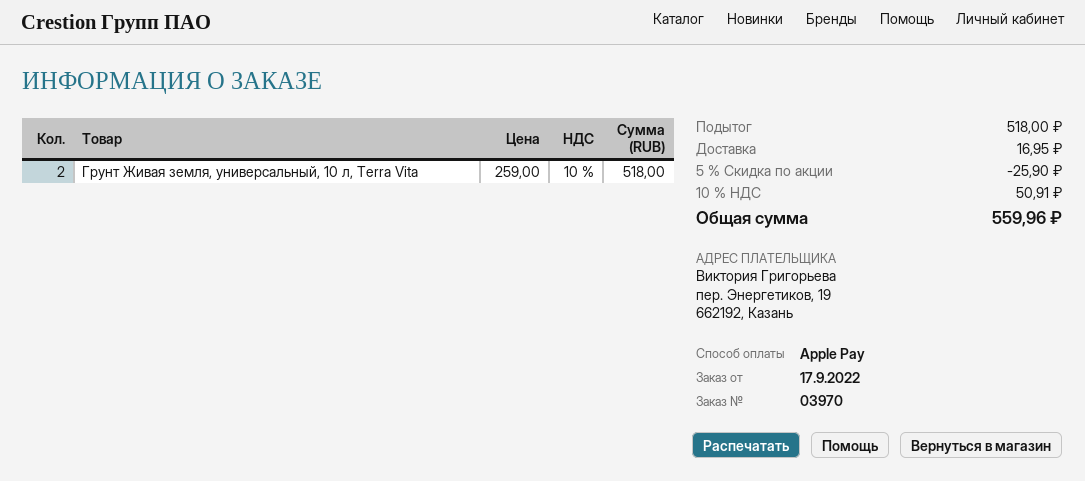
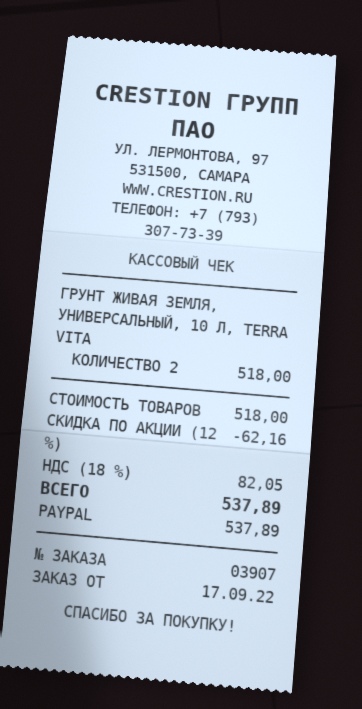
order number: 03970 -> 03907
payment method: Apple Pay -> PayPal
discount: 5% = 25.90 -> 12% = 62.16
shipping: 16.95 -> none
tax: 10% = 50.91 -> 18% = 82.05
total: 559.96 -> 537.89

